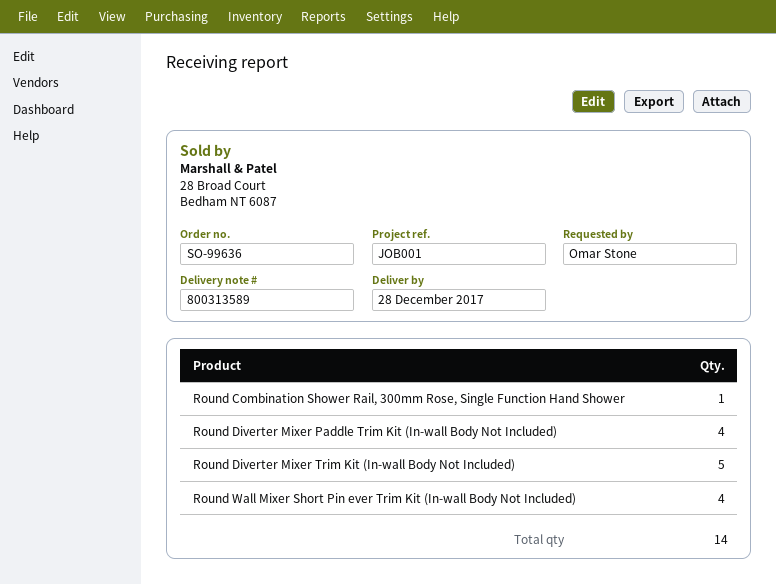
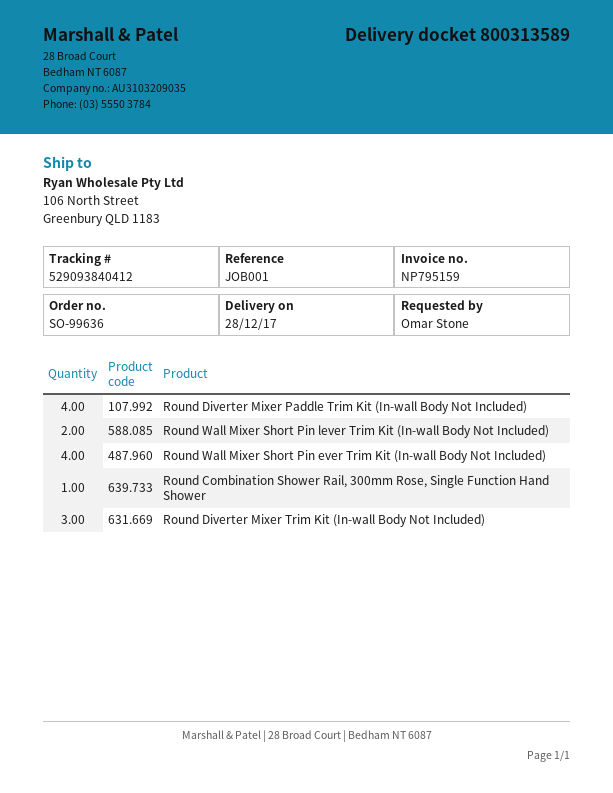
Round Diverter Mixer Trim Kit (In-wall Body Not Included): 5 -> 3
Round Wall Mixer Short Pin lever Trim Kit (In-wall Body Not Included): none -> 2

